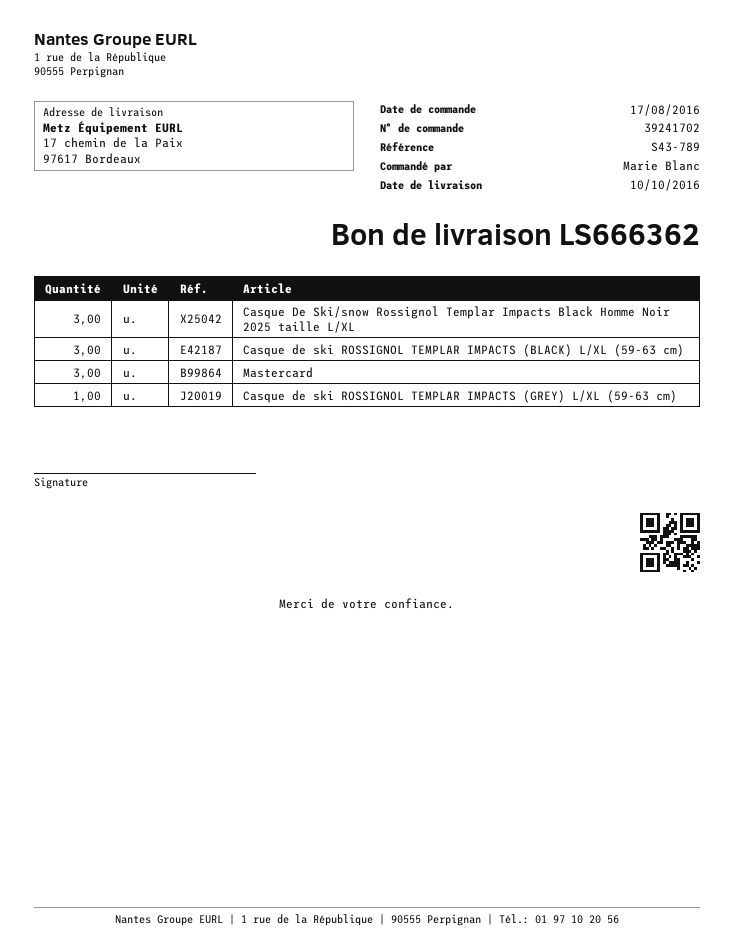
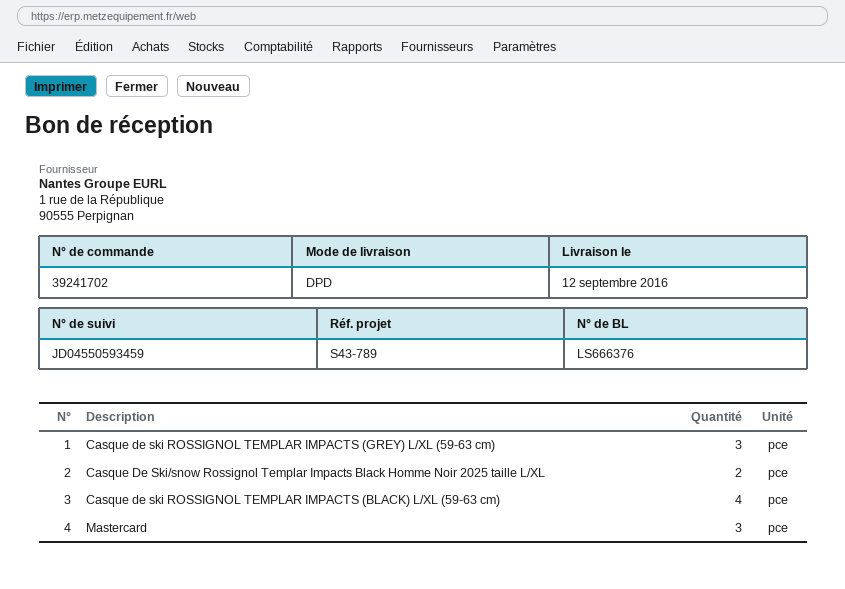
delivery note number: LS666362 -> LS666376
delivery date: 2016-10-10 -> 2016-09-12
Casque De Ski/snow Rossignol Templar Impacts Black Homme Noir 2025 taille L/XL: 3 -> 2
Casque de ski ROSSIGNOL TEMPLAR IMPACTS (BLACK) L/XL (59-63 cm): 3 -> 4
Casque de ski ROSSIGNOL TEMPLAR IMPACTS (GREY) L/XL (59-63 cm): 1 -> 3

